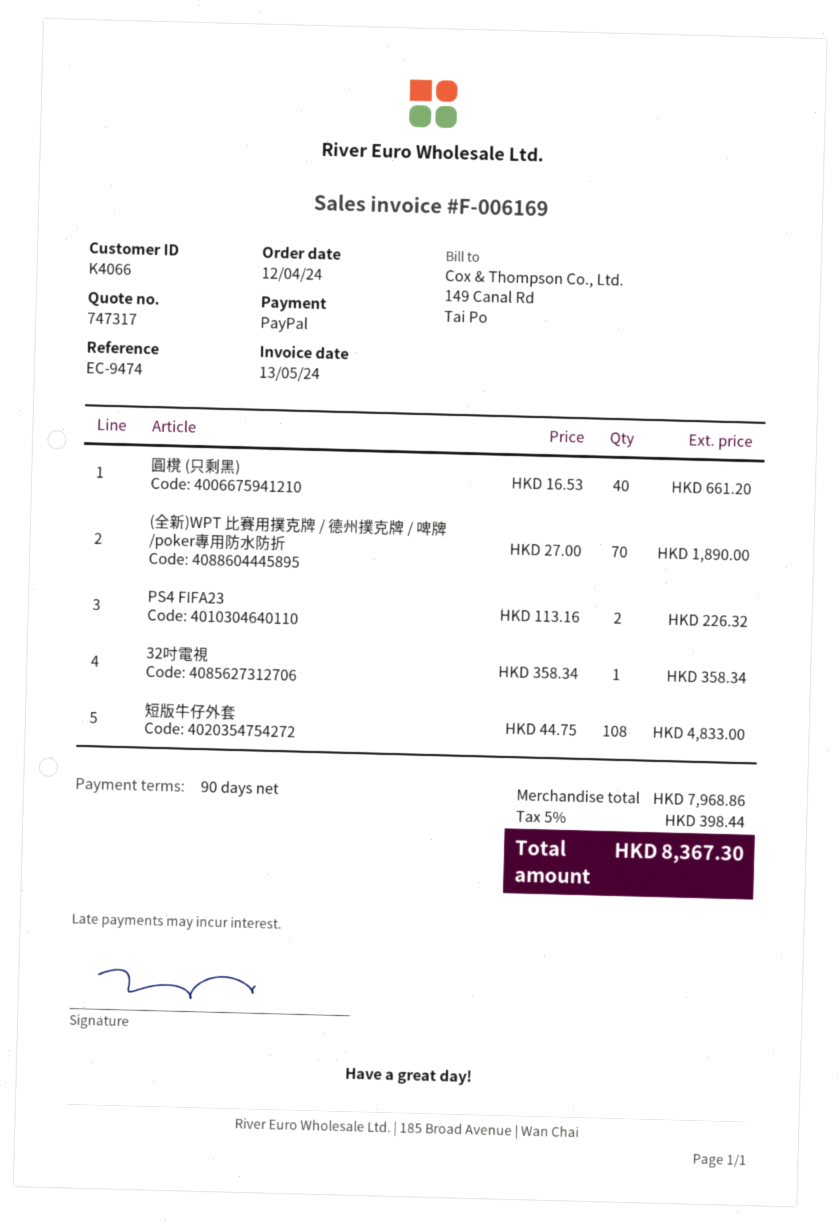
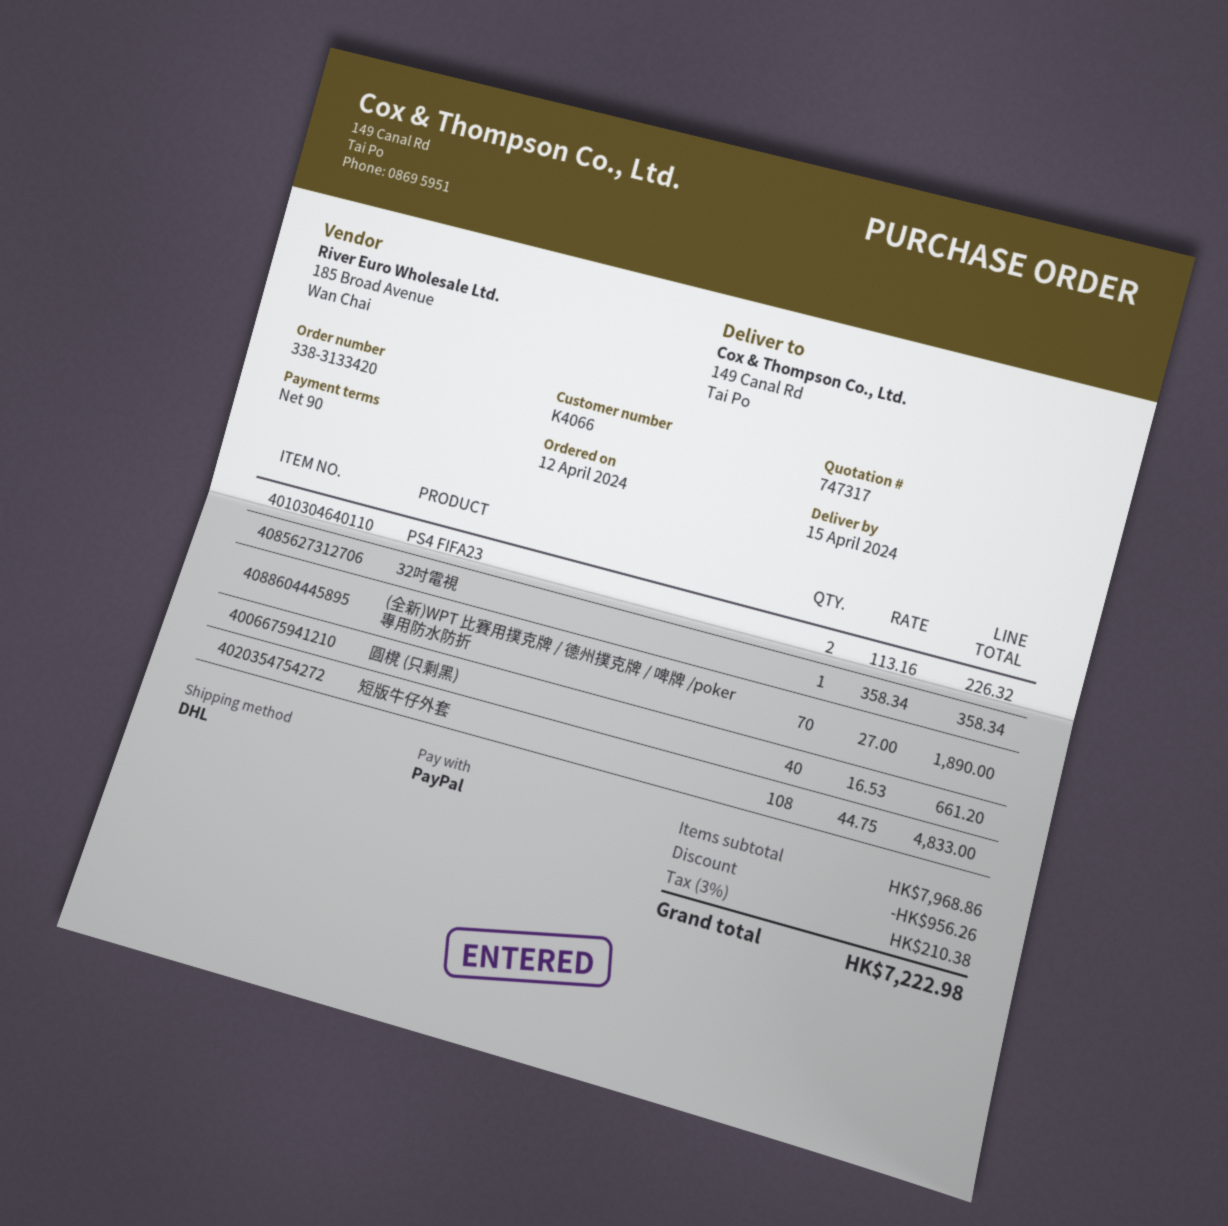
discount: none -> 956.26
tax: 5% = 398.44 -> 3% = 210.38
total: 8367.30 -> 7222.98

